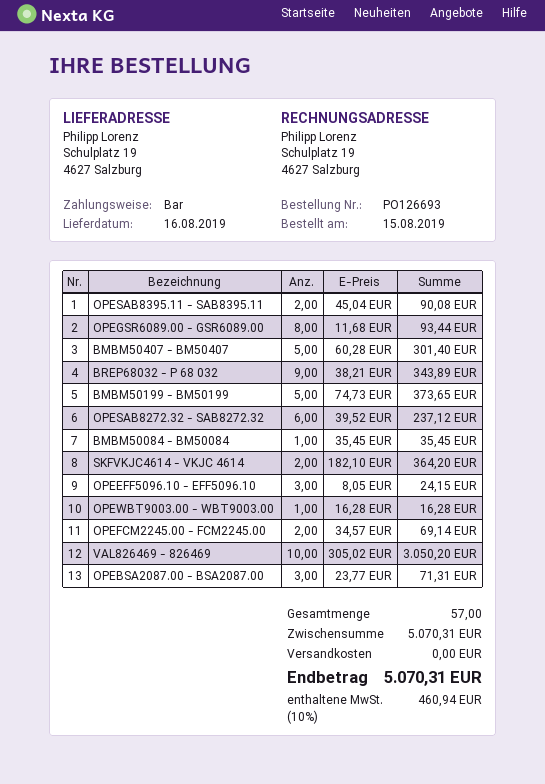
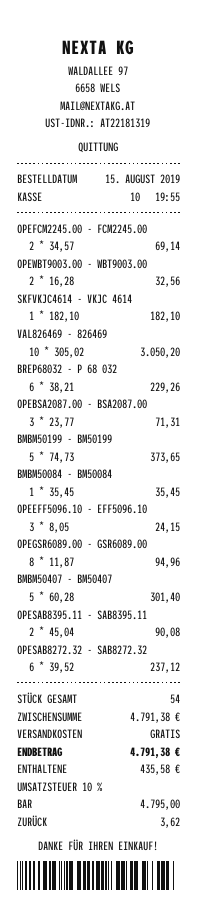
OPEGSR6089.00 - GSR6089.00: 8 x 11.68 = 93.44 -> 8 x 11.87 = 94.96
BREP68032 - P 68 032: 9 x 38.21 = 343.89 -> 6 x 38.21 = 229.26
SKFVKJC4614 - VKJC 4614: 2 x 182.10 = 364.20 -> 1 x 182.10 = 182.10
OPEWBT9003.00 - WBT9003.00: 1 x 16.28 = 16.28 -> 2 x 16.28 = 32.56
total quantity: 57 -> 54
subtotal: 5070.31 -> 4791.38
tax: 10% = 460.94 -> 10% = 435.58
total: 5070.31 -> 4791.38

